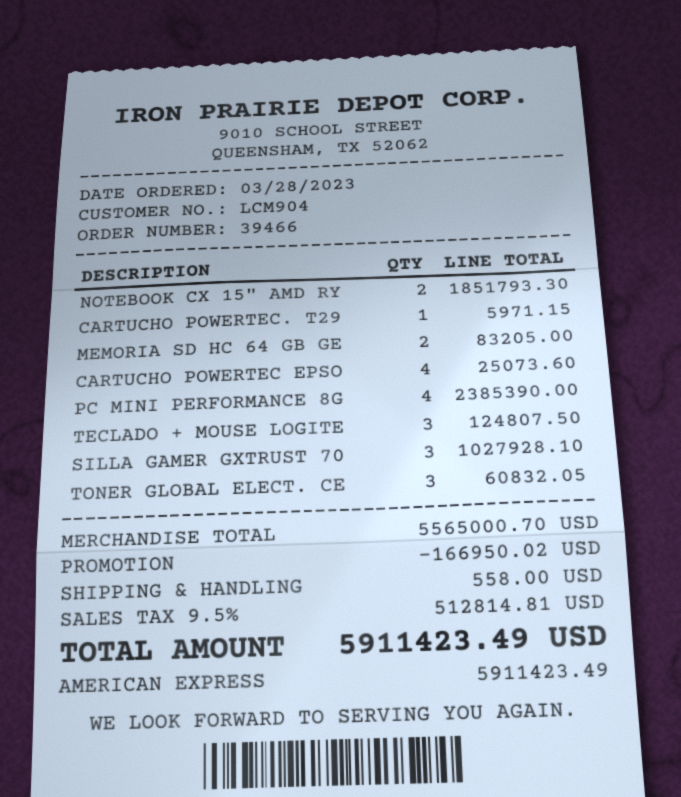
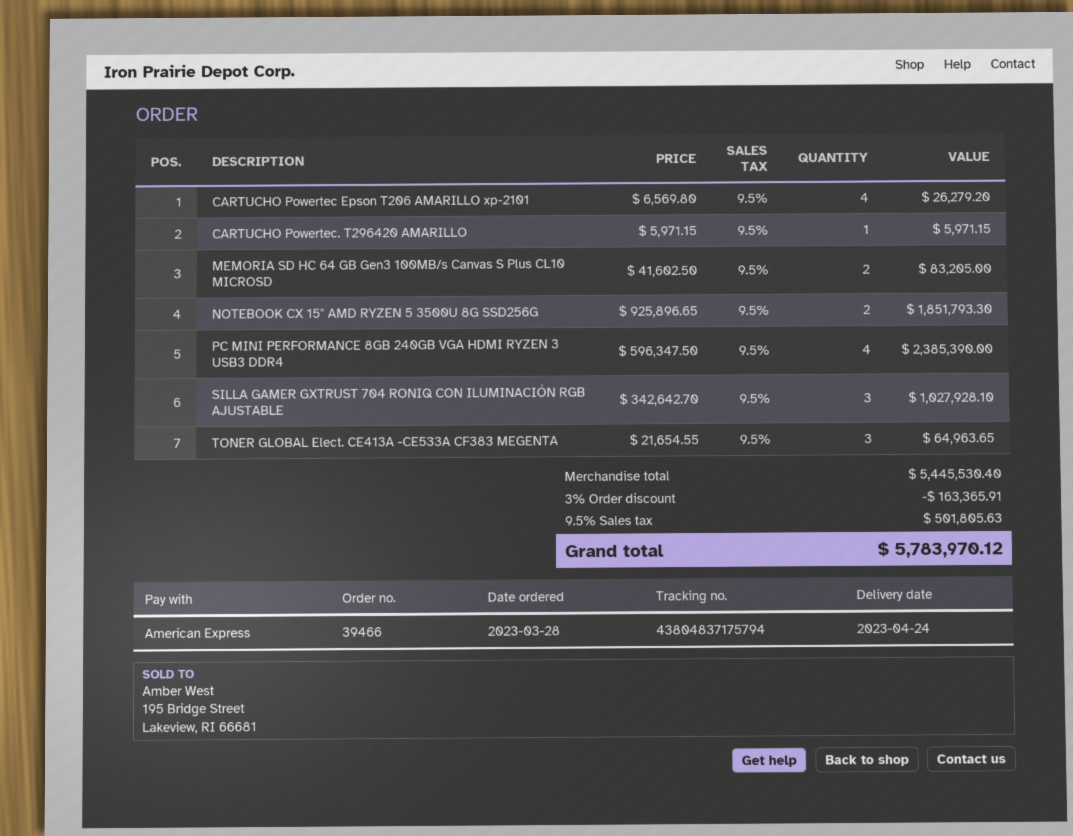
CARTUCHO POWERTEC EPSO: 4 for 25073.60 -> 4 for 26279.20
TECLADO + MOUSE LOGITE: 3 for 124807.50 -> none
TONER GLOBAL ELECT. CE: 3 for 60832.05 -> 3 for 64963.65
subtotal: 5565000.70 -> 5445530.40
discount: 166950.02 -> 163365.91
shipping: 558.00 -> none
tax: 9.5% = 512814.81 -> 9.5% = 501805.63
total: 5911423.49 -> 5783970.12

